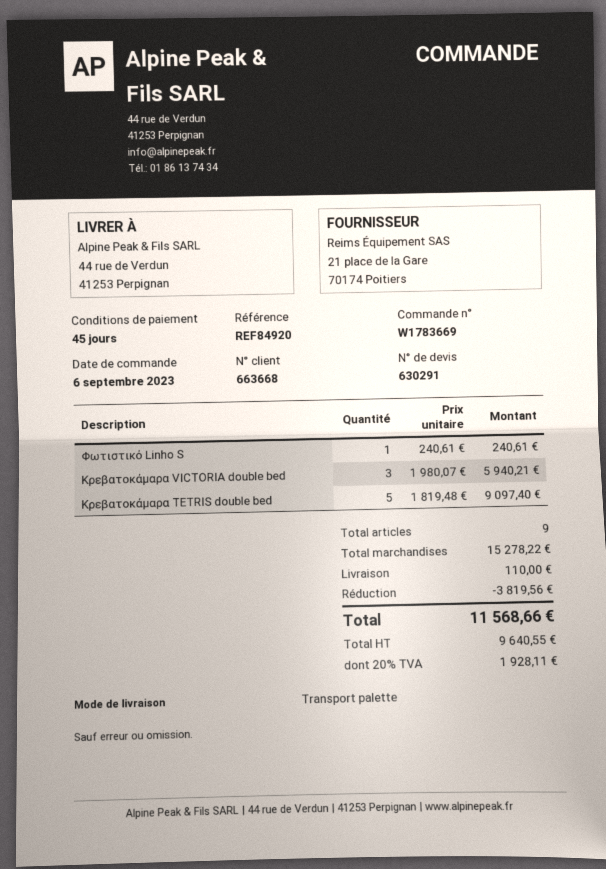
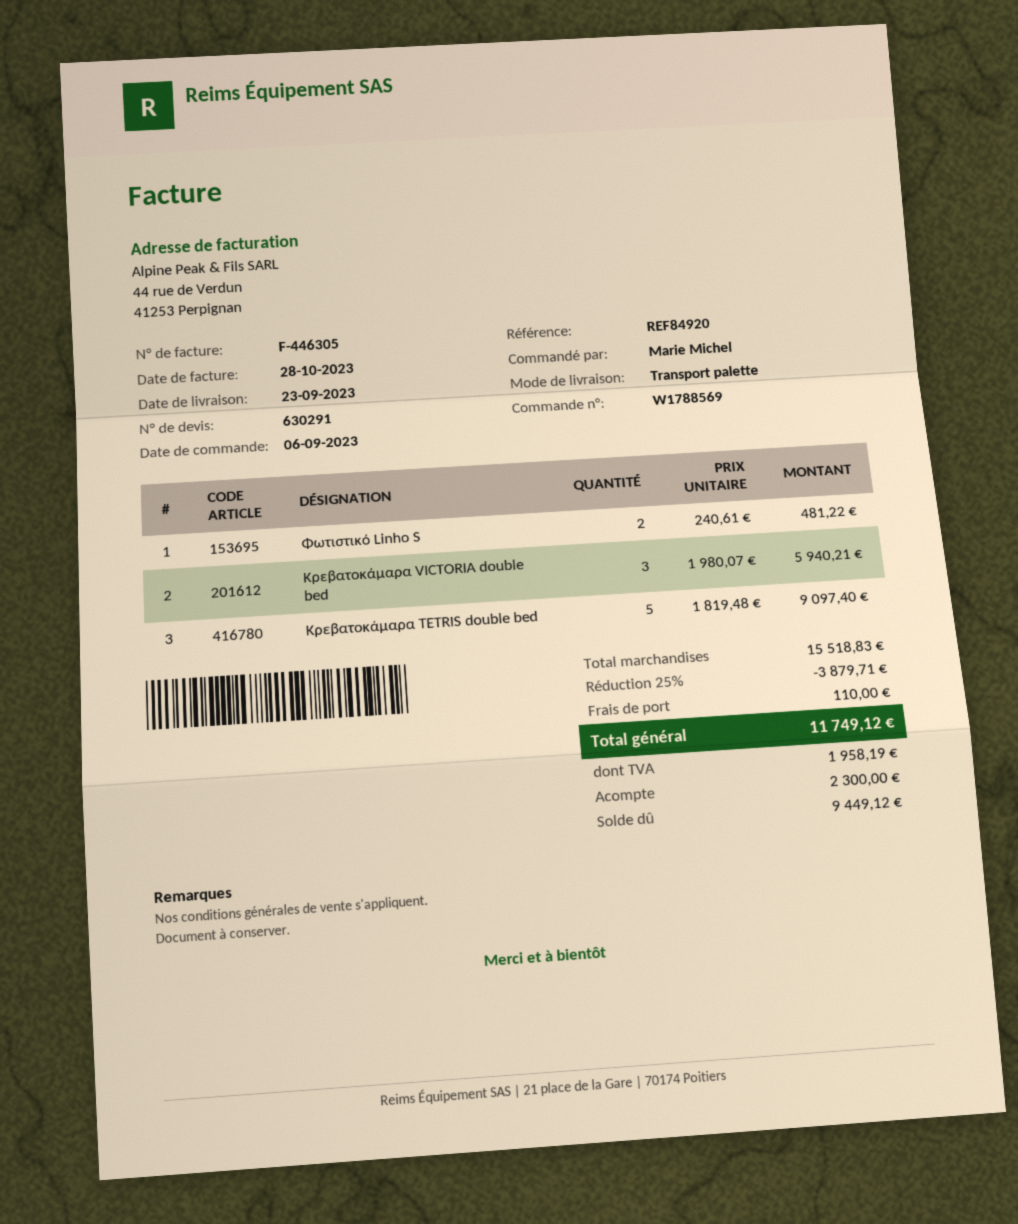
order number: W1783669 -> W1788569
Φωτιστικό Linho S: 1 x 240.61 = 240.61 -> 2 x 240.61 = 481.22
subtotal: 15278.22 -> 15518.83
discount: 3819.56 -> 3879.71
tax: 1928.11 -> 1958.19
total: 11568.66 -> 11749.12

